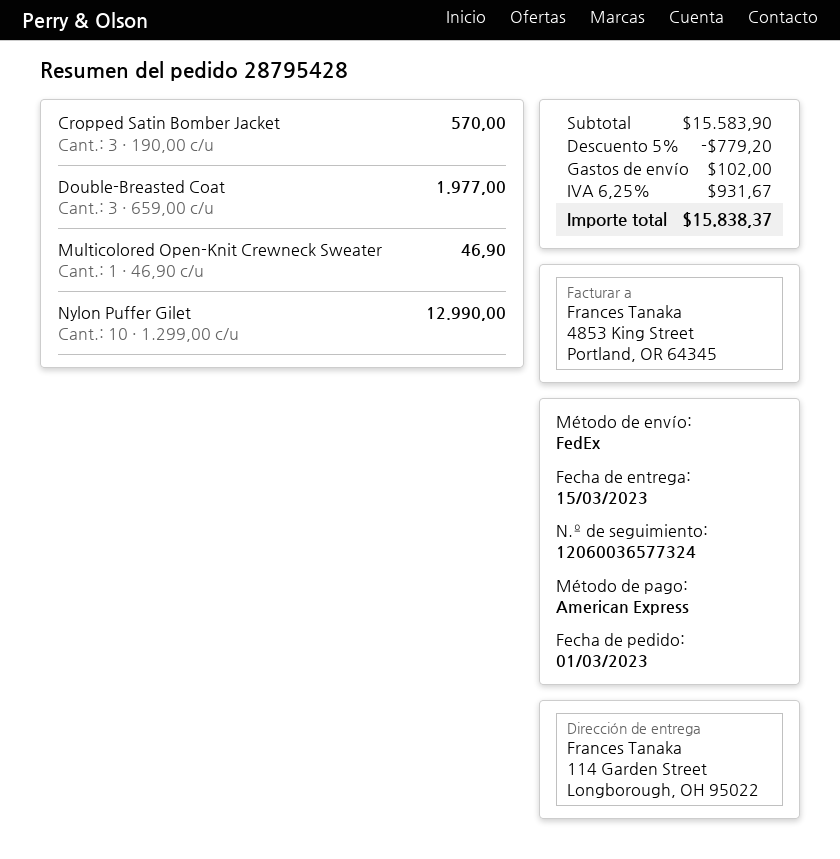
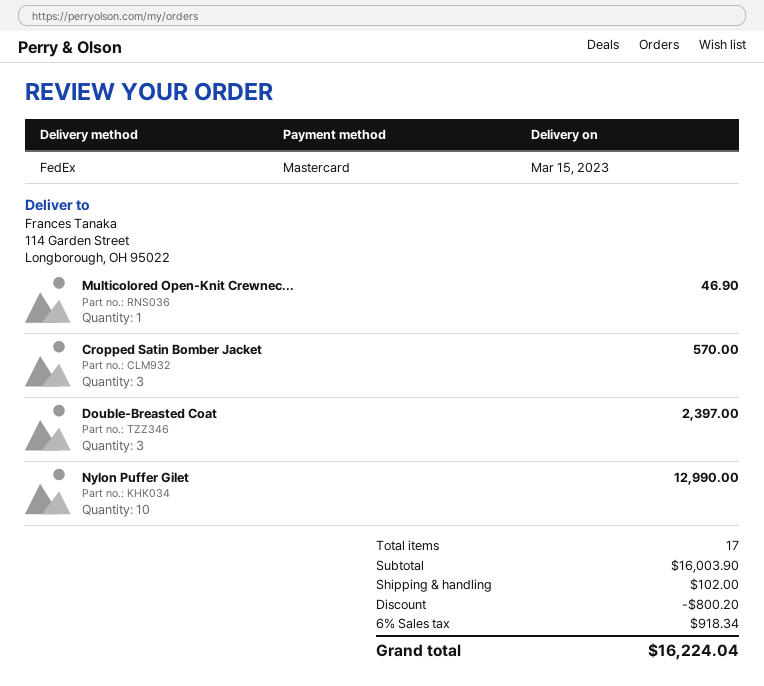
payment method: American Express -> Mastercard
Double-Breasted Coat: 3 for 1977.00 -> 3 for 2397.00
subtotal: 15583.90 -> 16003.90
discount: 779.20 -> 800.20
tax: 6.25% = 931.67 -> 6% = 918.34
total: 15838.37 -> 16224.04

